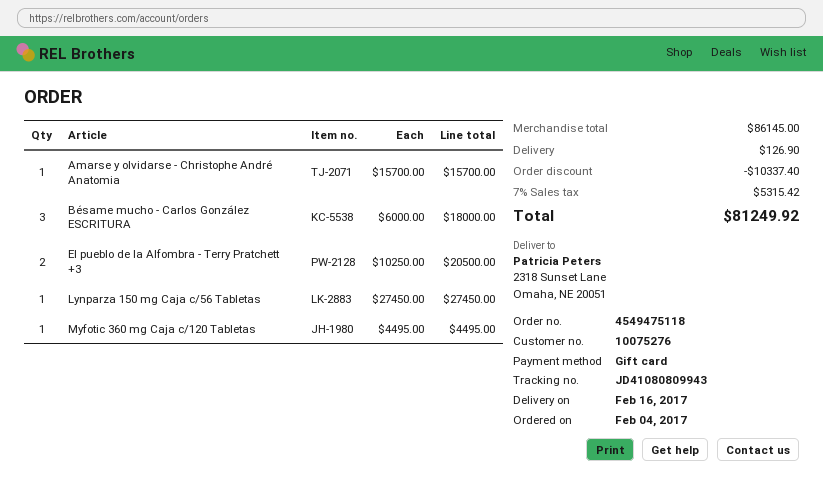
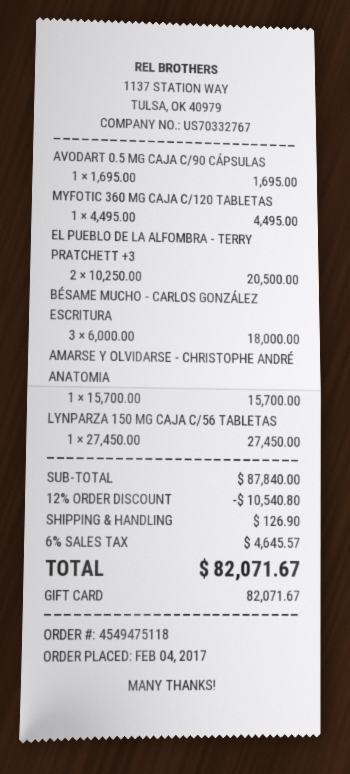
AVODART 0.5 MG CAJA C/90 CÁPSULAS: none -> 1 x 1695.00 = 1695.00
subtotal: 86145.00 -> 87840.00
discount: 10337.40 -> 10540.80
tax: 7% = 5315.42 -> 6% = 4645.57
total: 81249.92 -> 82071.67

